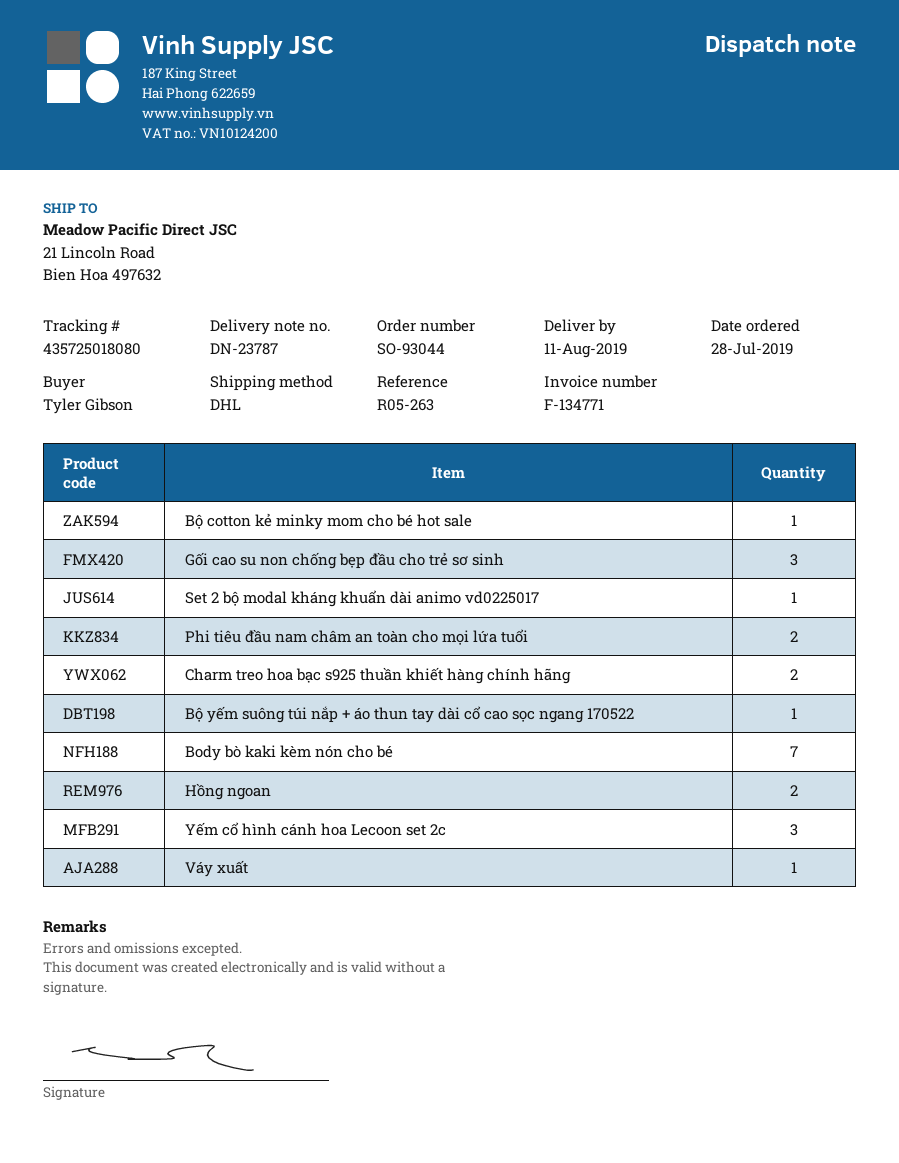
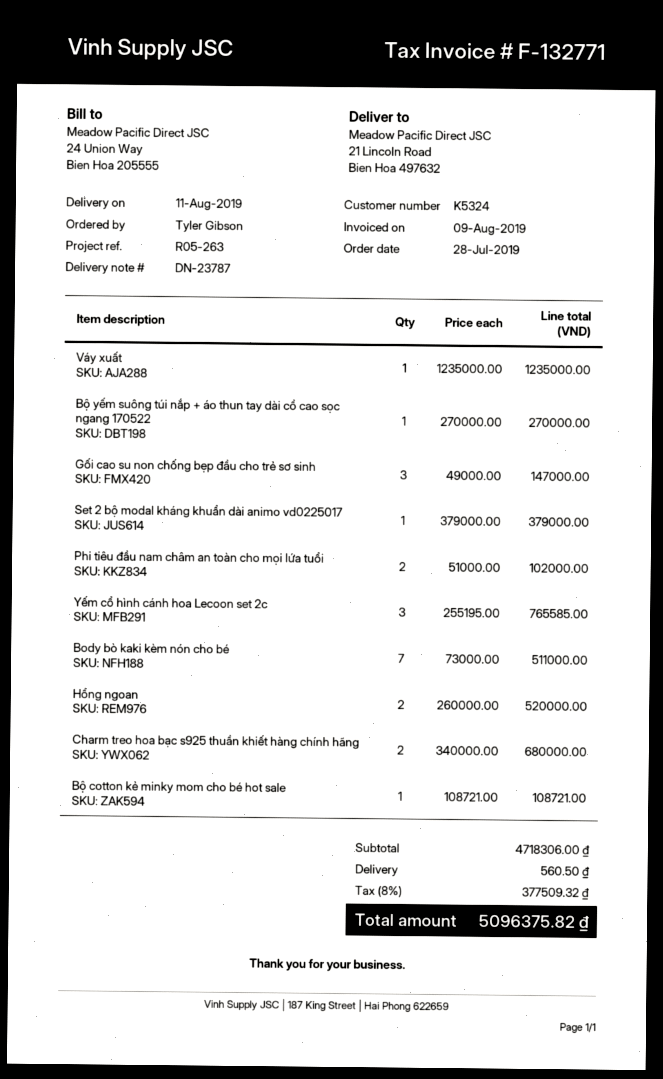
invoice number: F-134771 -> F-132771

